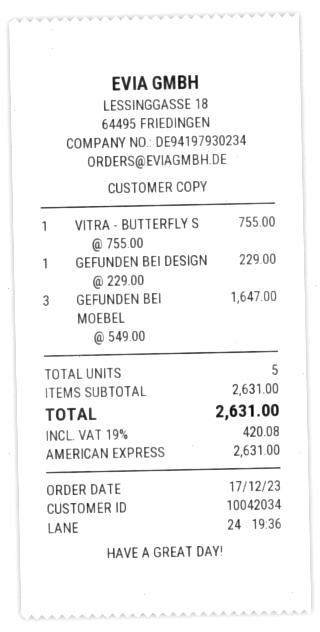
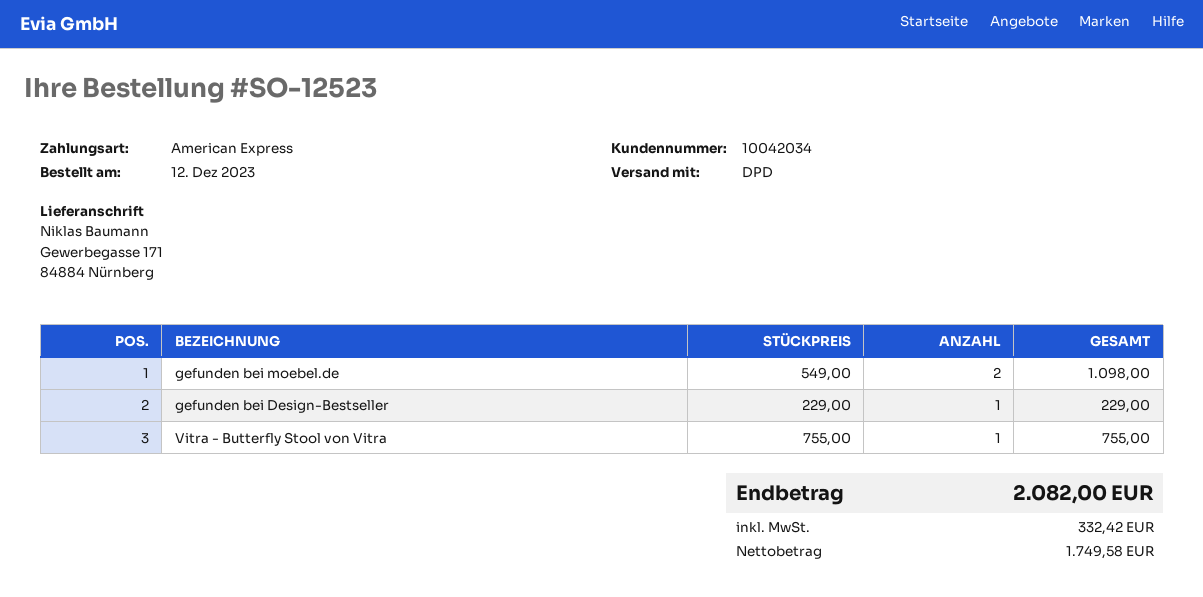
order date: 2023-12-17 -> 2023-12-12
GEFUNDEN BEI MOEBEL: 3 x 549.00 = 1647.00 -> 2 x 549.00 = 1098.00
tax: 420.08 -> 332.42
total: 2631.00 -> 2082.00

